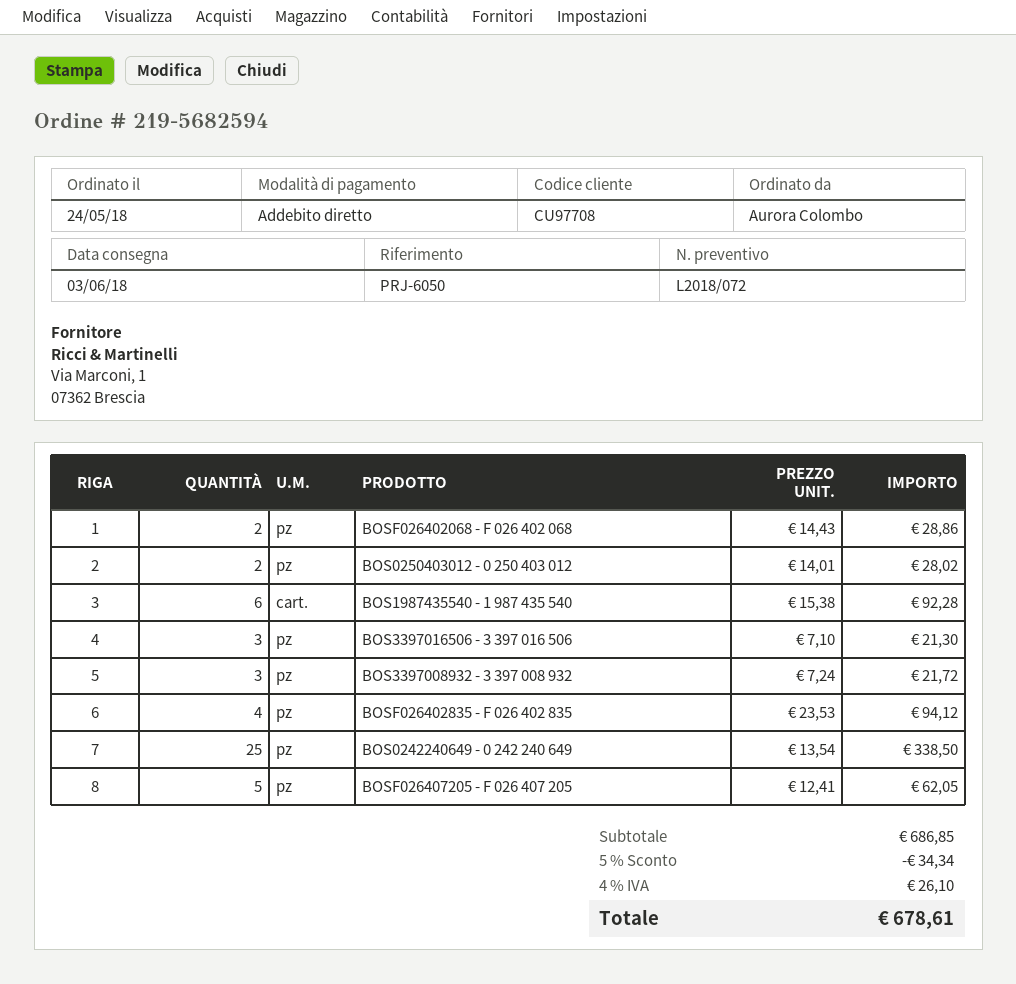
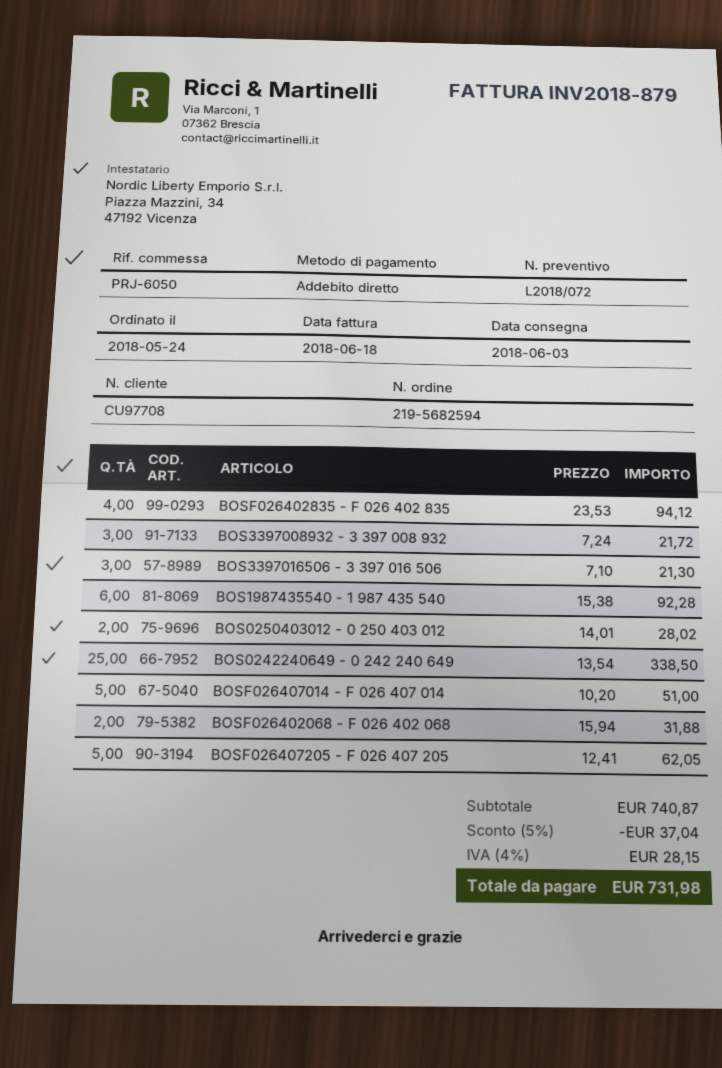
BOSF026402068 - F 026 402 068: 2 x 14.43 = 28.86 -> 2 x 15.94 = 31.88
BOSF026407014 - F 026 407 014: none -> 5 x 10.20 = 51.00
subtotal: 686.85 -> 740.87
discount: 5% = 34.34 -> 5% = 37.04
tax: 4% = 26.10 -> 4% = 28.15
total: 678.61 -> 731.98

